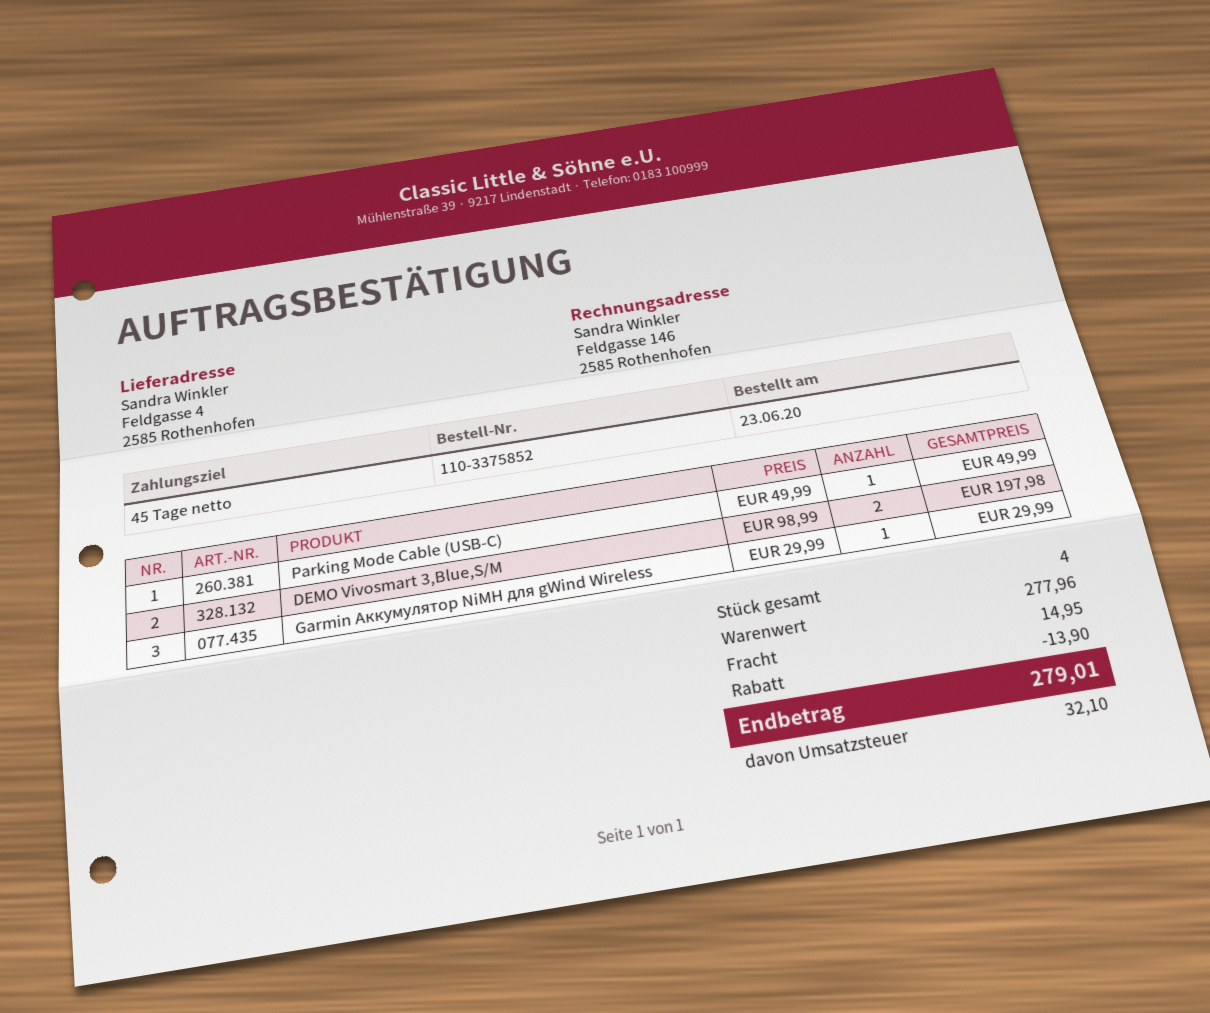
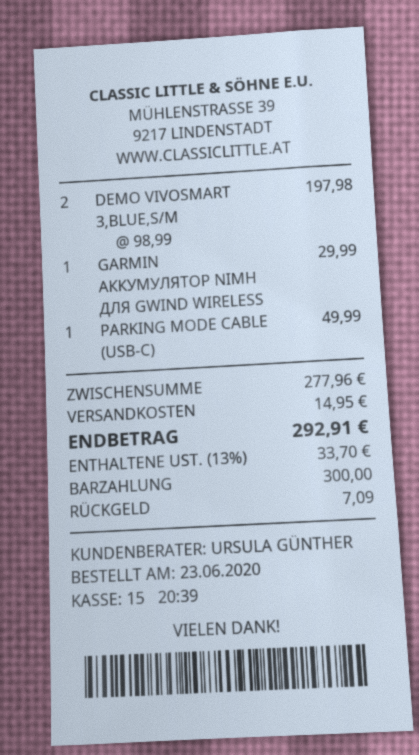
discount: 13.90 -> none
tax: 32.10 -> 33.70
total: 279.01 -> 292.91

